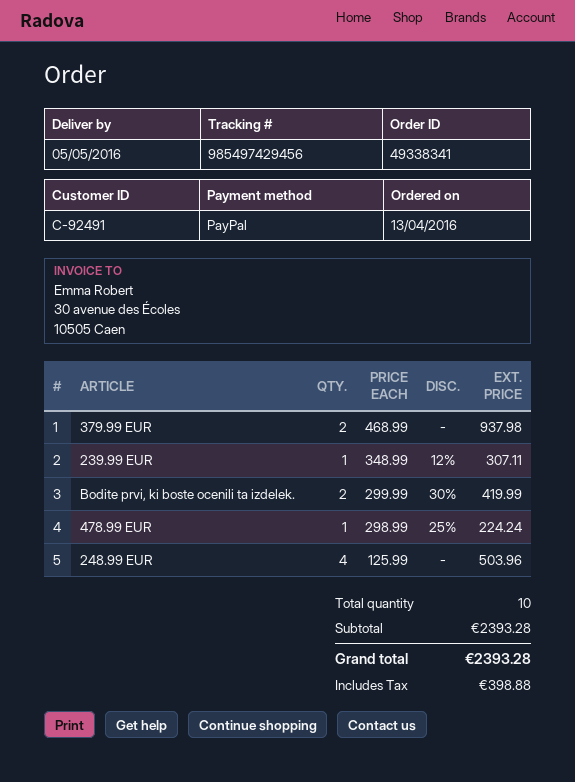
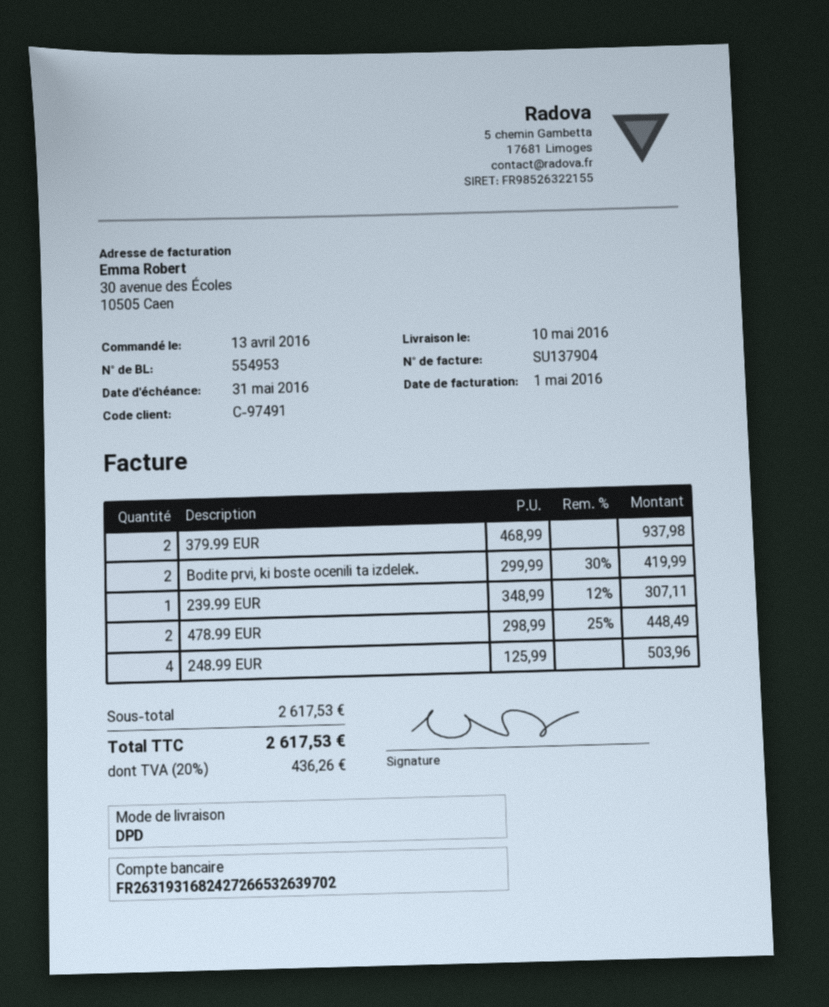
delivery date: 2016-05-05 -> 2016-05-10
customer number: C-92491 -> C-97491
478.99 EUR: 1 x 298.99 - 25% = 224.24 -> 2 x 298.99 - 25% = 448.49
subtotal: 2393.28 -> 2617.53
tax: 398.88 -> 436.26
total: 2393.28 -> 2617.53

